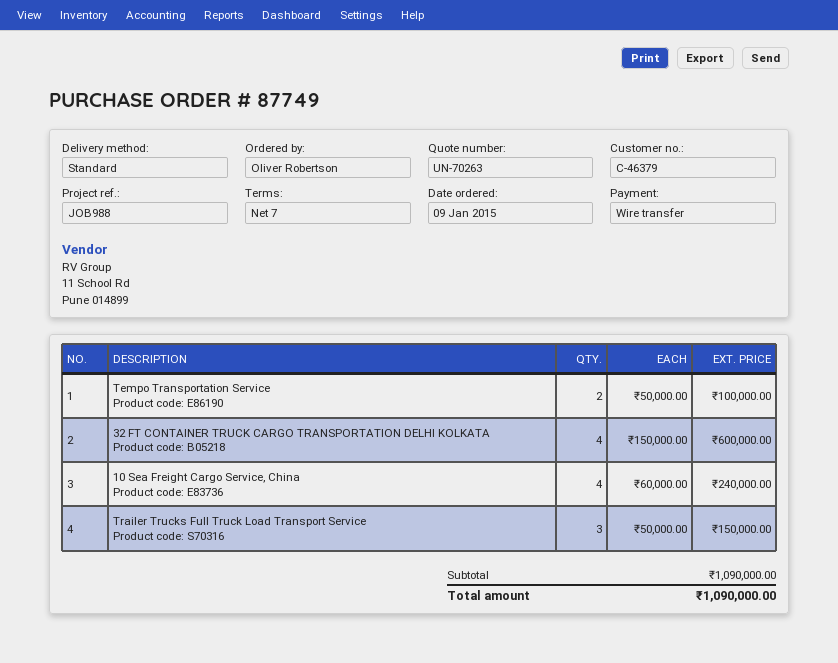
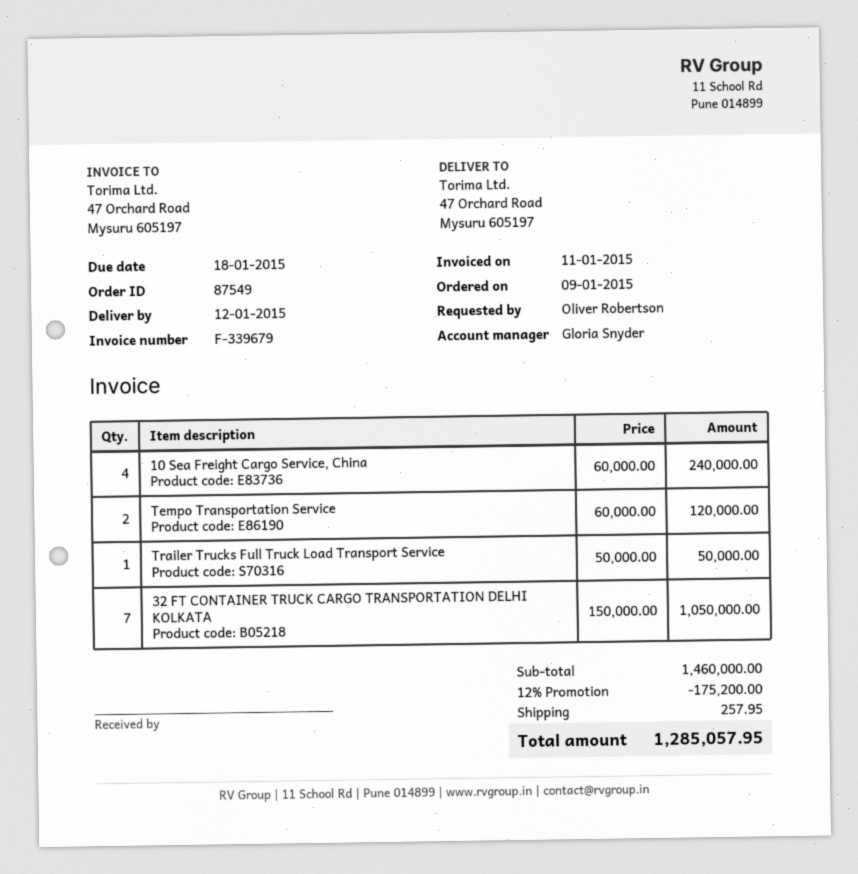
order number: 87749 -> 87549
Tempo Transportation Service: 2 x 50000.00 = 100000.00 -> 2 x 60000.00 = 120000.00
32 FT CONTAINER TRUCK CARGO TRANSPORTATION DELHI KOLKATA: 4 x 150000.00 = 600000.00 -> 7 x 150000.00 = 1050000.00
Trailer Trucks Full Truck Load Transport Service: 3 x 50000.00 = 150000.00 -> 1 x 50000.00 = 50000.00
subtotal: 1090000.00 -> 1460000.00
discount: none -> 12% = 175200.00
shipping: none -> 257.95
total: 1090000.00 -> 1285057.95

